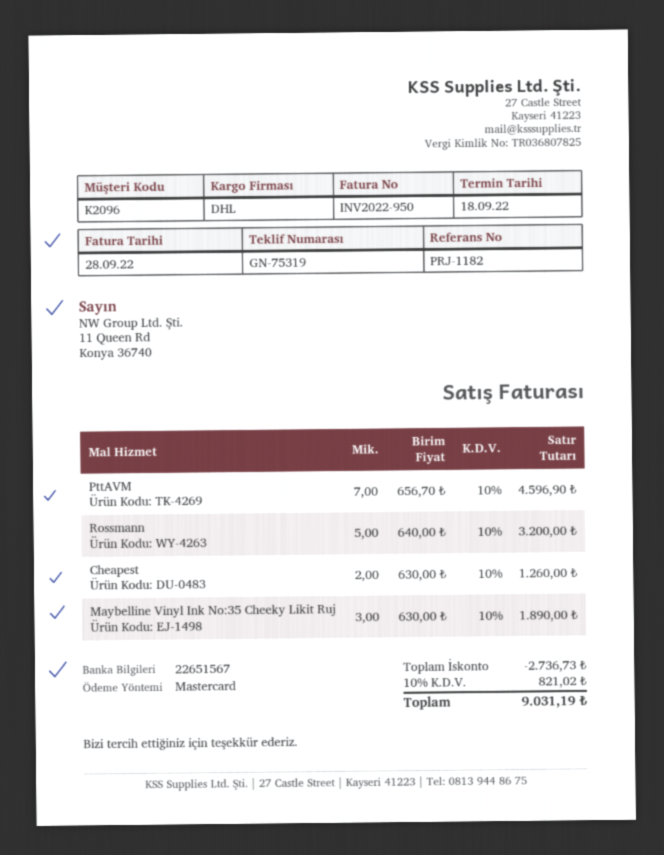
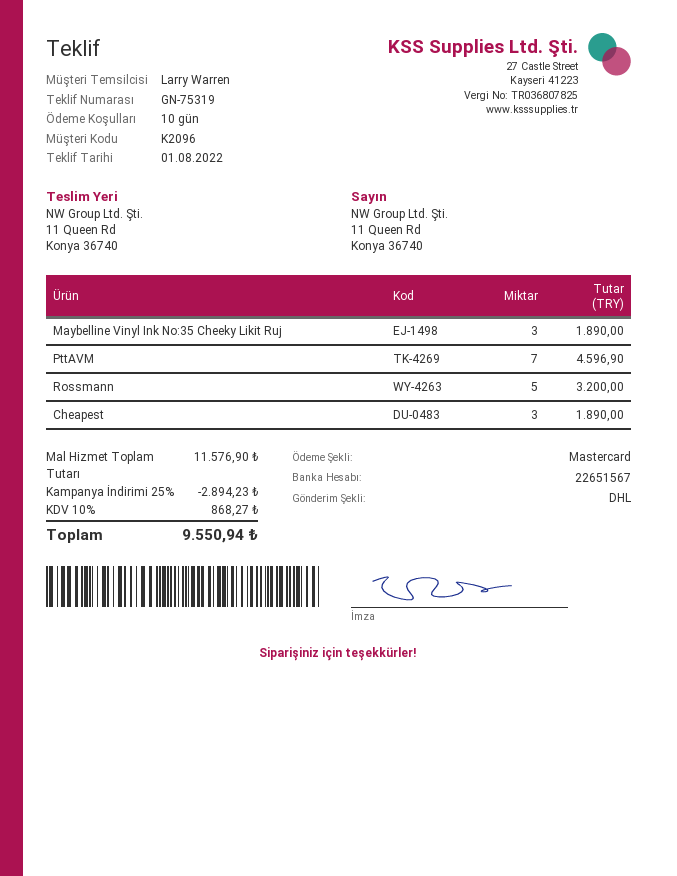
Cheapest: 2 for 1260.00 -> 3 for 1890.00
discount: 2736.73 -> 2894.23
tax: 10% = 821.02 -> 10% = 868.27
total: 9031.19 -> 9550.94

